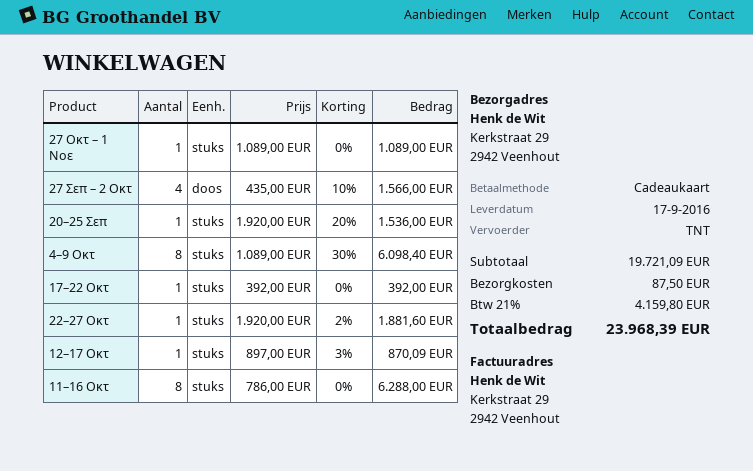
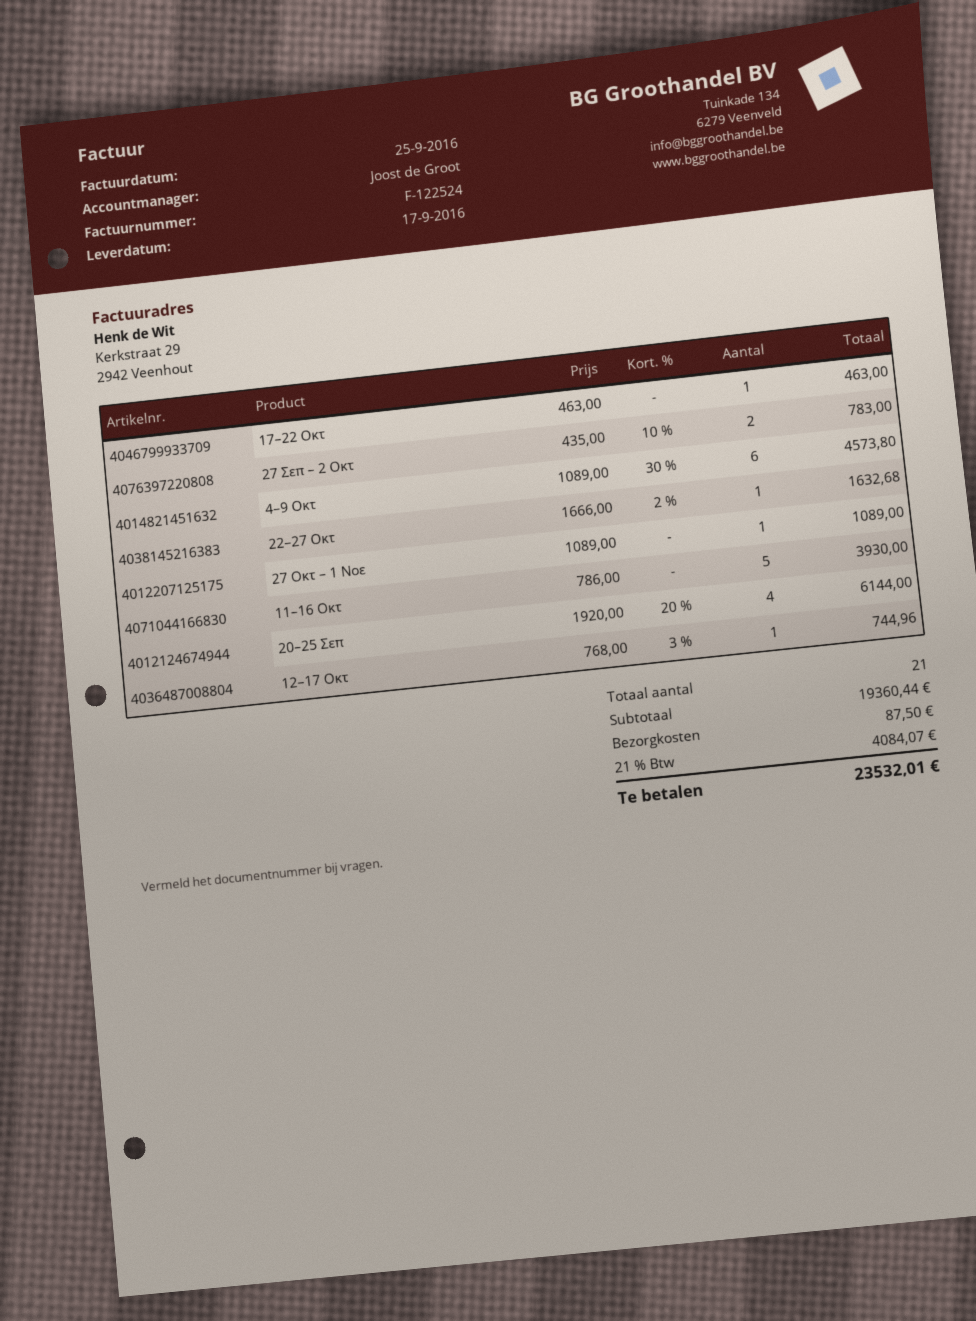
27 Σεπ – 2 Οκτ: 4 x 435.00 - 10% = 1566.00 -> 2 x 435.00 - 10% = 783.00
20–25 Σεπ: 1 x 1920.00 - 20% = 1536.00 -> 4 x 1920.00 - 20% = 6144.00
4–9 Οκτ: 8 x 1089.00 - 30% = 6098.40 -> 6 x 1089.00 - 30% = 4573.80
17–22 Οκτ: 1 x 392.00 = 392.00 -> 1 x 463.00 = 463.00
22–27 Οκτ: 1 x 1920.00 - 2% = 1881.60 -> 1 x 1666.00 - 2% = 1632.68
12–17 Οκτ: 1 x 897.00 - 3% = 870.09 -> 1 x 768.00 - 3% = 744.96
11–16 Οκτ: 8 x 786.00 = 6288.00 -> 5 x 786.00 = 3930.00
subtotal: 19721.09 -> 19360.44
tax: 21% = 4159.80 -> 21% = 4084.07
total: 23968.39 -> 23532.01

